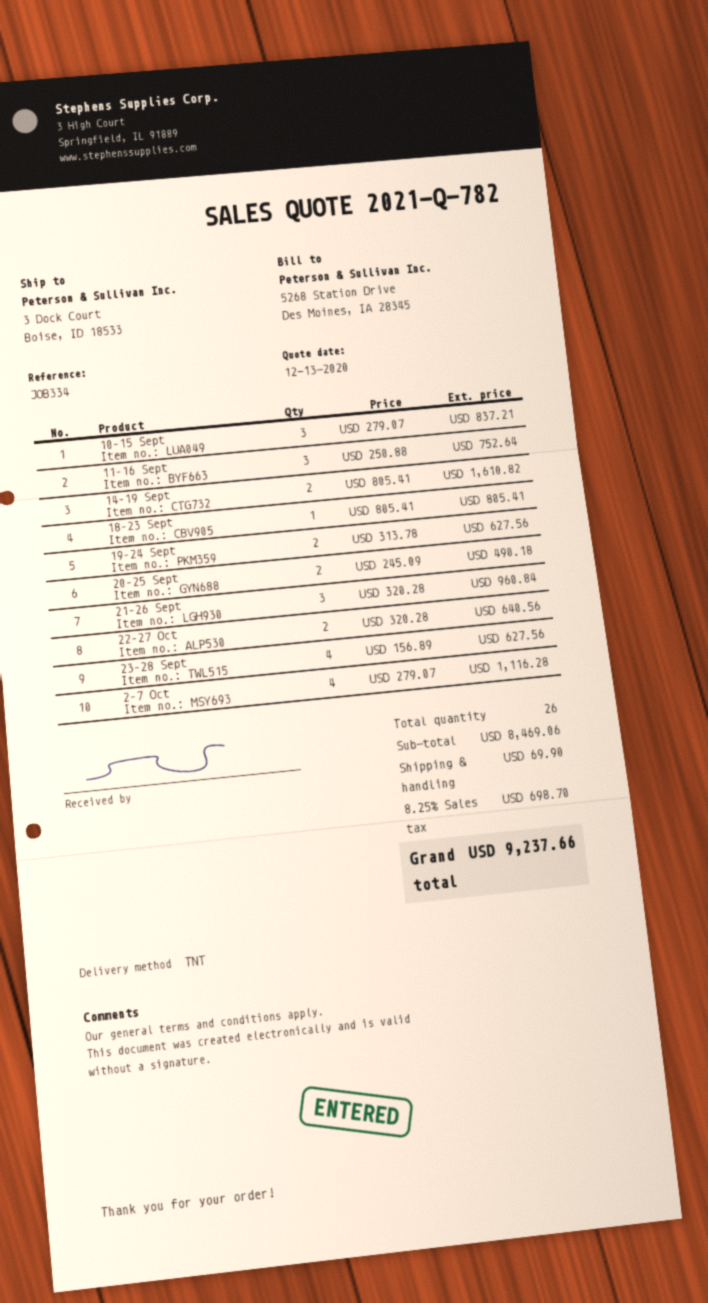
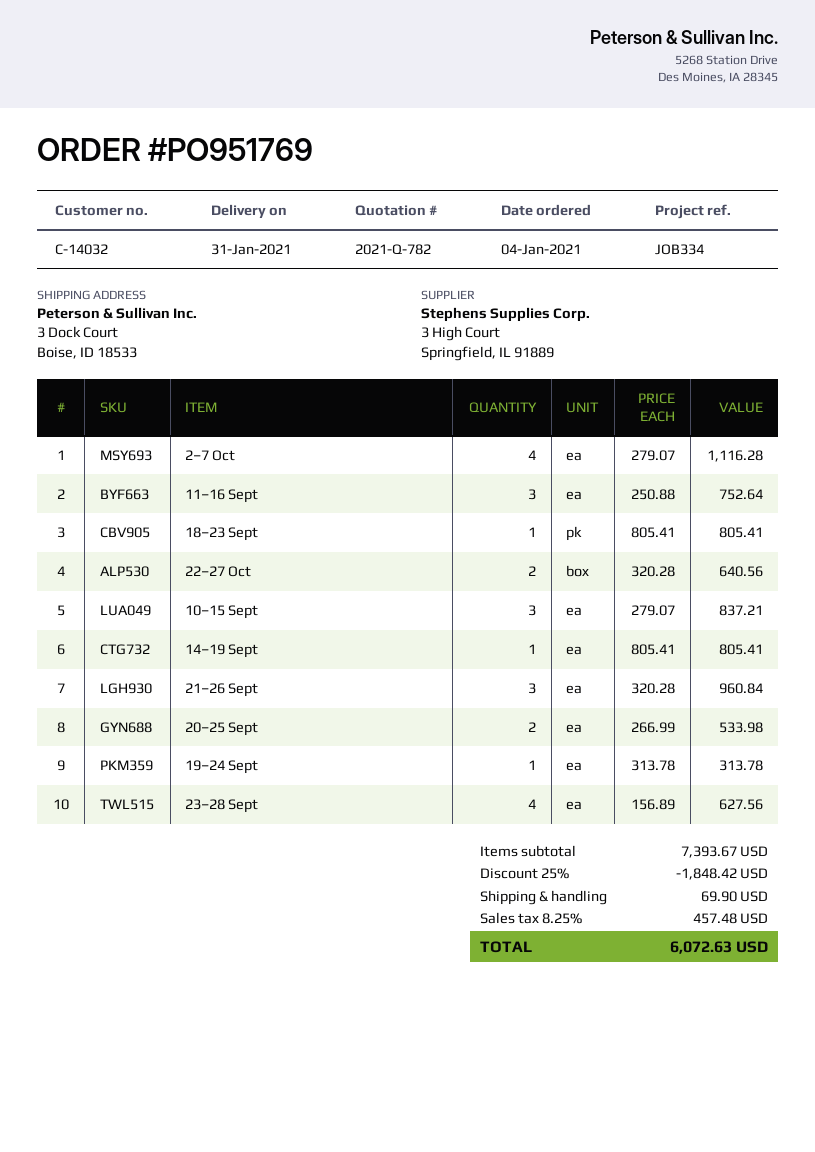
14–19 Sept: 2 x 805.41 = 1610.82 -> 1 x 805.41 = 805.41
19–24 Sept: 2 x 313.78 = 627.56 -> 1 x 313.78 = 313.78
20–25 Sept: 2 x 245.09 = 490.18 -> 2 x 266.99 = 533.98
subtotal: 8469.06 -> 7393.67
discount: none -> 25% = 1848.42
tax: 8.25% = 698.70 -> 8.25% = 457.48
total: 9237.66 -> 6072.63

